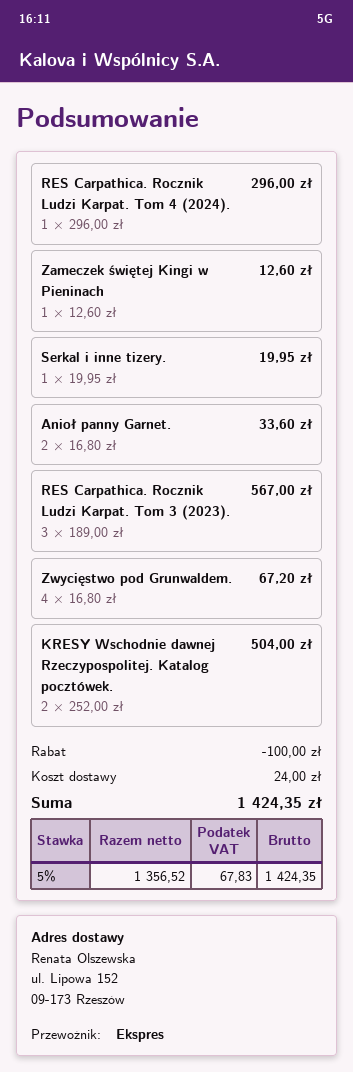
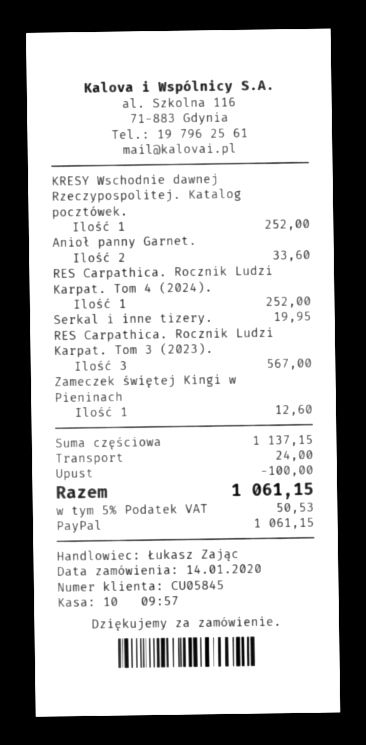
RES Carpathica. Rocznik Ludzi Karpat. Tom 4 (2024).: 1 for 296.00 -> 1 for 252.00
Zwycięstwo pod Grunwaldem.: 4 for 67.20 -> none
KRESY Wschodnie dawnej Rzeczypospolitej. Katalog pocztówek.: 2 for 504.00 -> 1 for 252.00
tax: 5% = 67.83 -> 5% = 50.53
total: 1424.35 -> 1061.15

